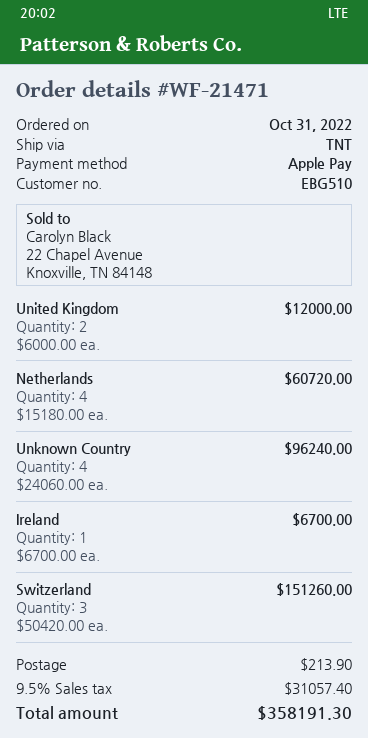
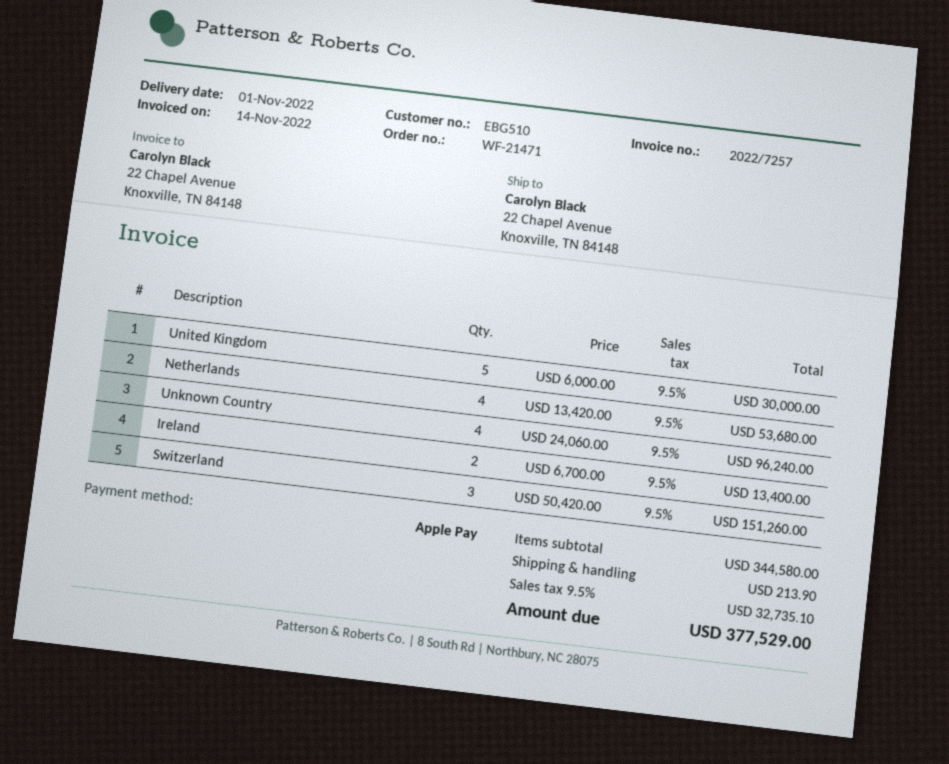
United Kingdom: 2 x 6000.00 = 12000.00 -> 5 x 6000.00 = 30000.00
Netherlands: 4 x 15180.00 = 60720.00 -> 4 x 13420.00 = 53680.00
Ireland: 1 x 6700.00 = 6700.00 -> 2 x 6700.00 = 13400.00
tax: 9.5% = 31057.40 -> 9.5% = 32735.10
total: 358191.30 -> 377529.00

